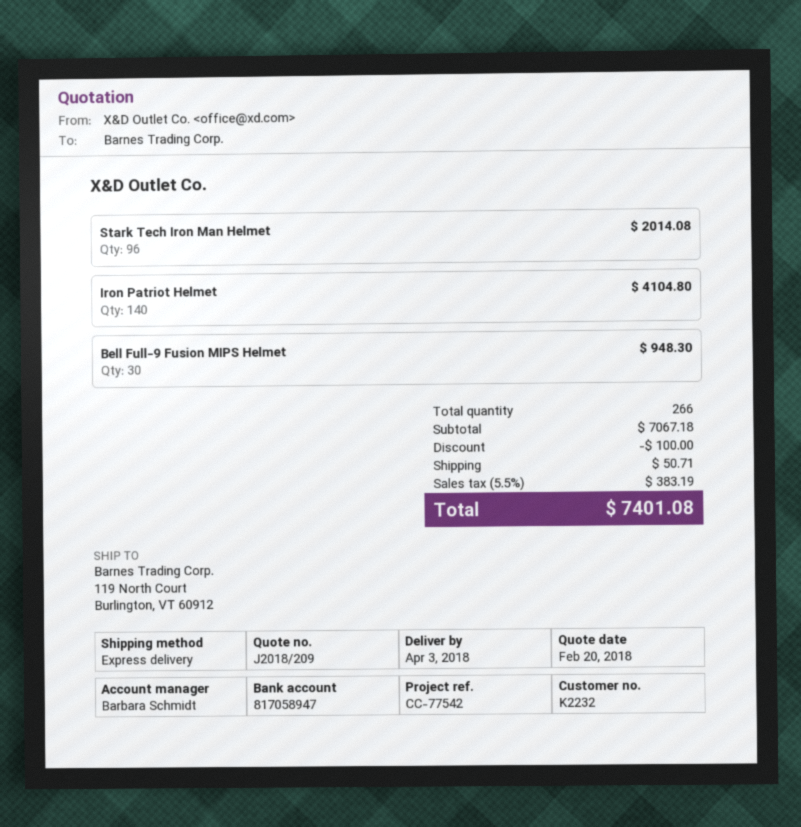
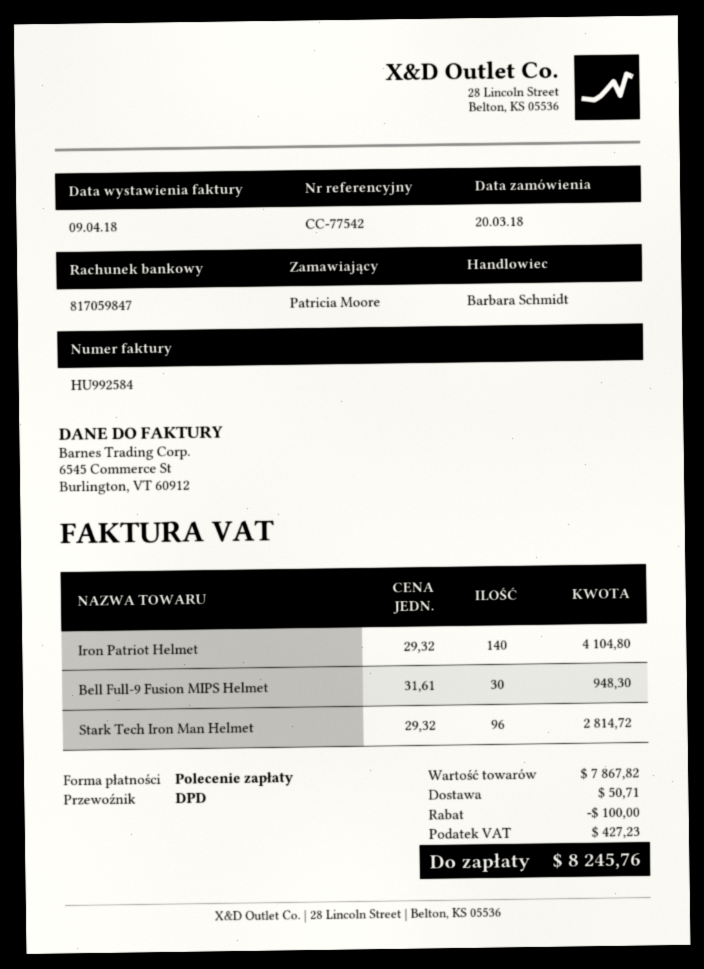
bank account: 817058947 -> 817059847
shipping method: express -> DPD
Stark Tech Iron Man Helmet: 96 for 2014.08 -> 96 for 2814.72
subtotal: 7067.18 -> 7867.82
tax: 383.19 -> 427.23
total: 7401.08 -> 8245.76

